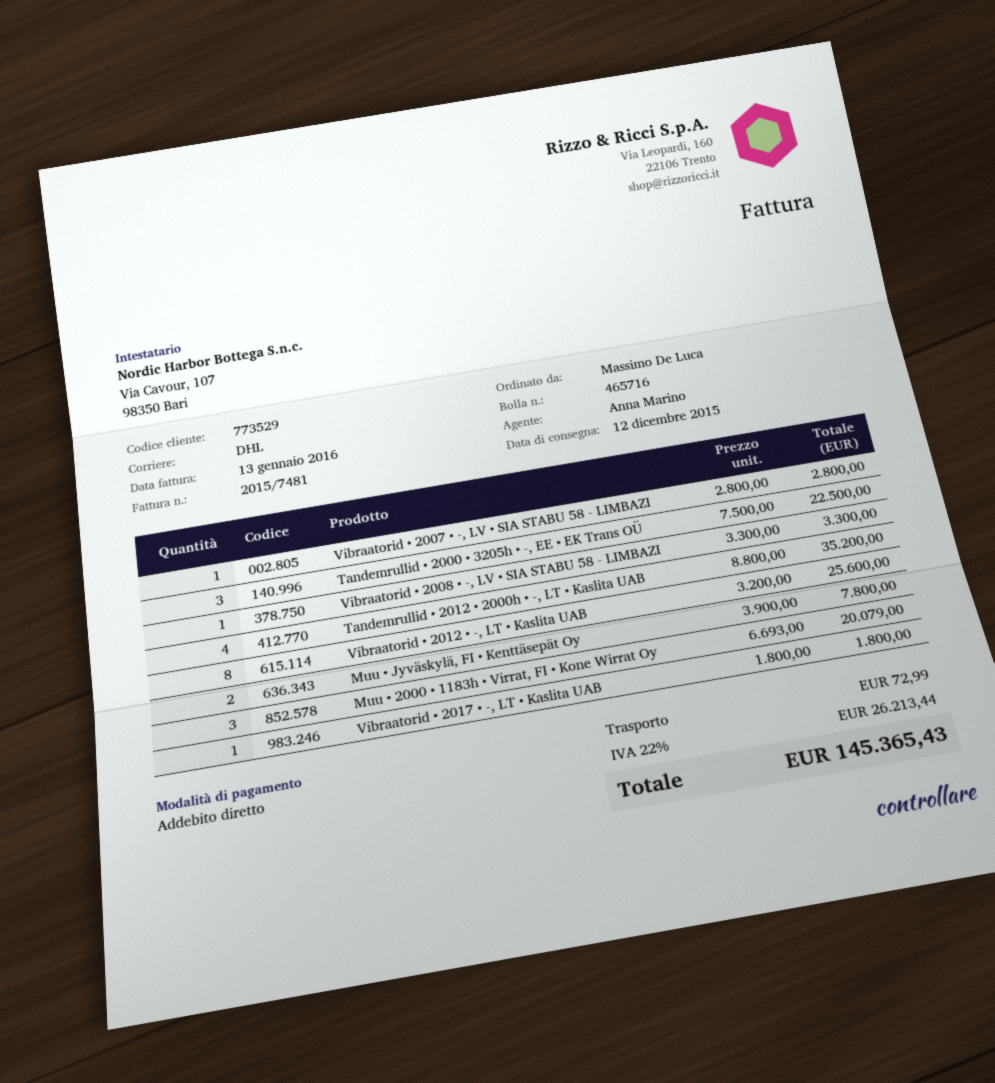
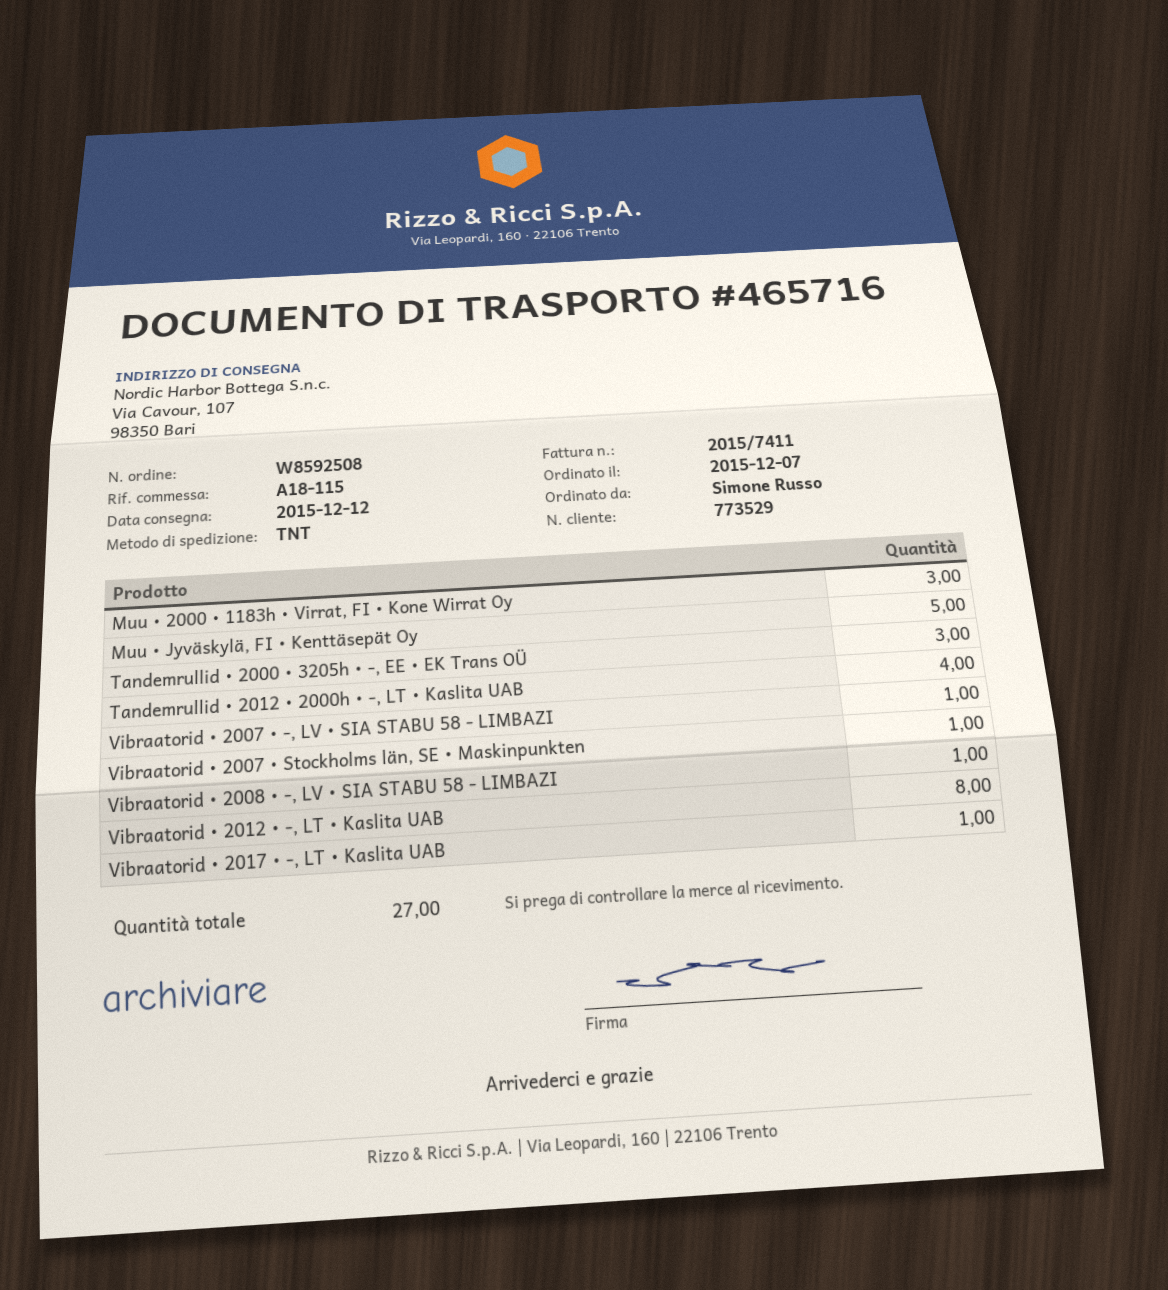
invoice number: 2015/7481 -> 2015/7411
ordered by: Massimo De Luca -> Simone Russo
shipping method: DHL -> TNT
Muu • Jyväskylä, FI • Kenttäsepät Oy: 2 -> 5
Vibraatorid • 2007 • Stockholms län, SE • Maskinpunkten: none -> 1

